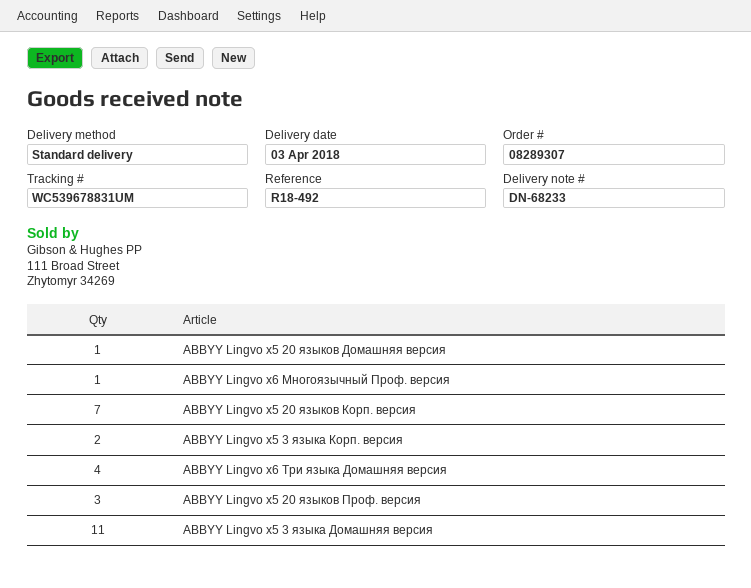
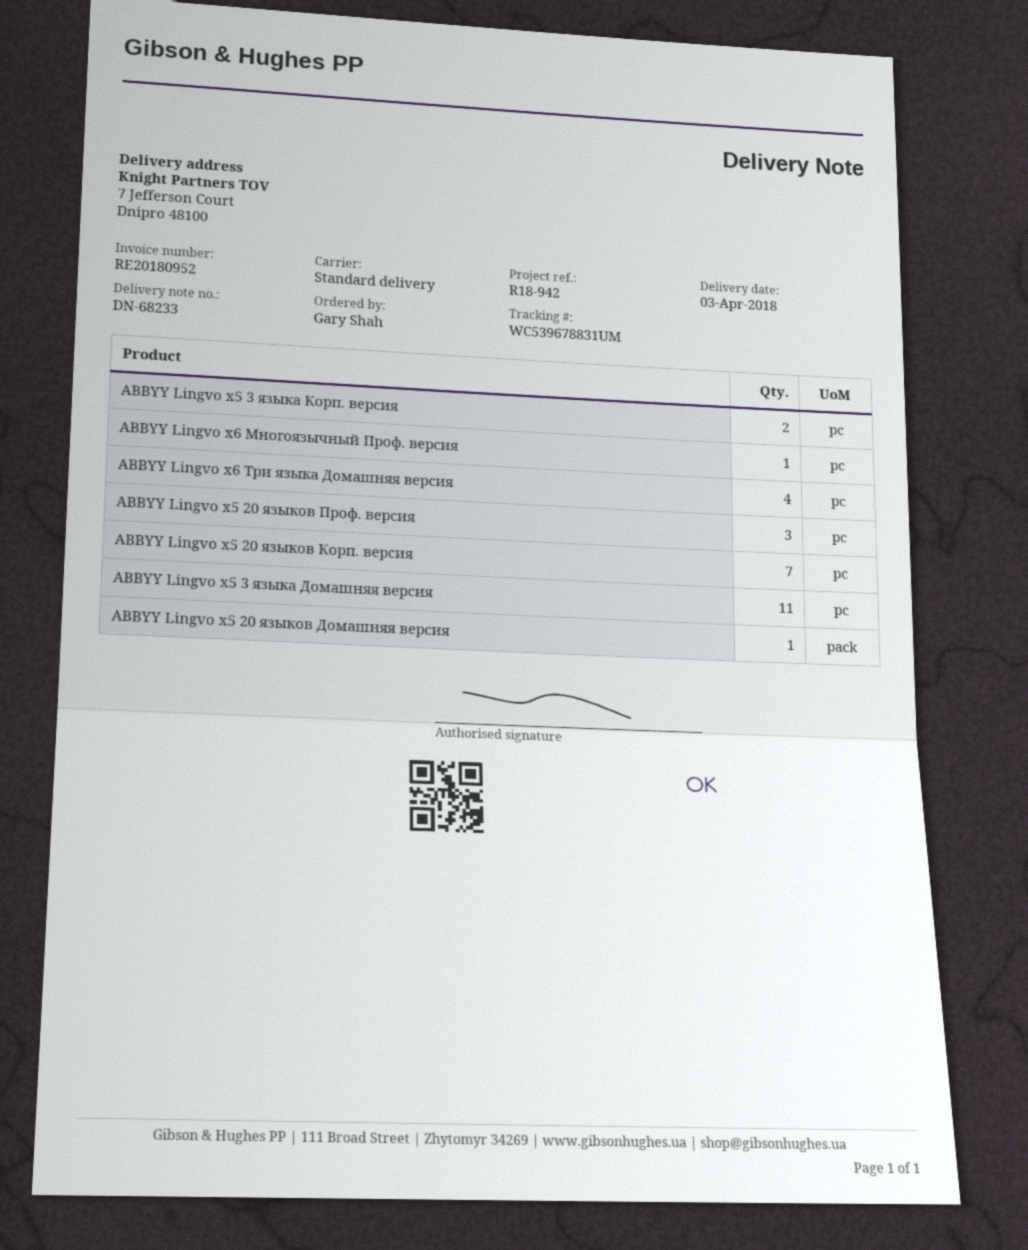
reference: R18-492 -> R18-942

